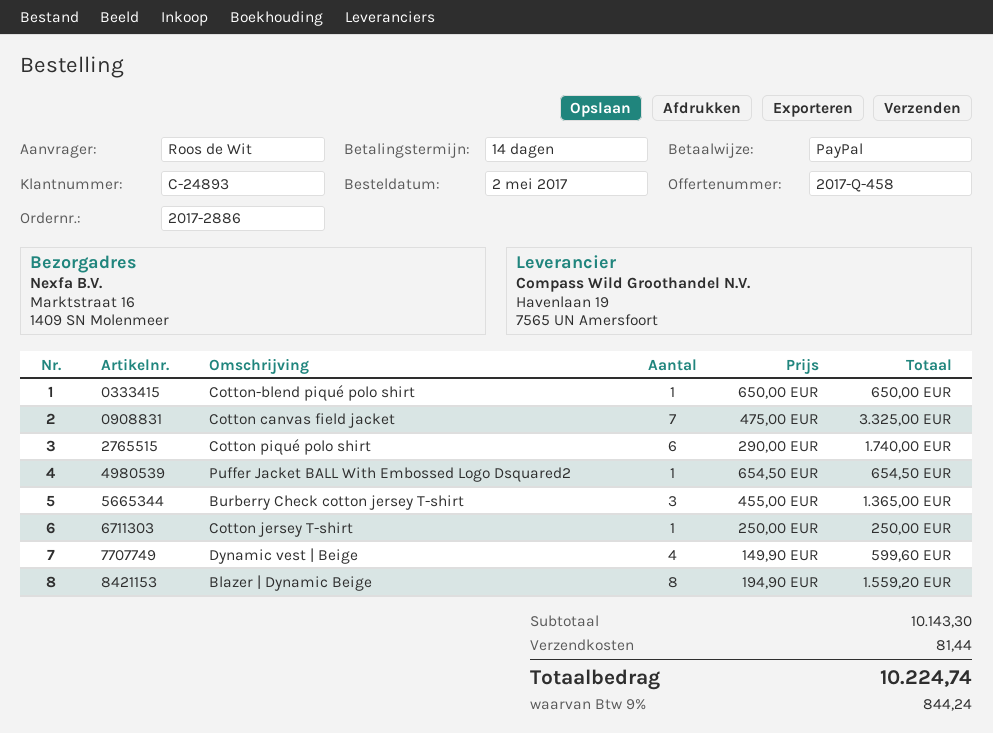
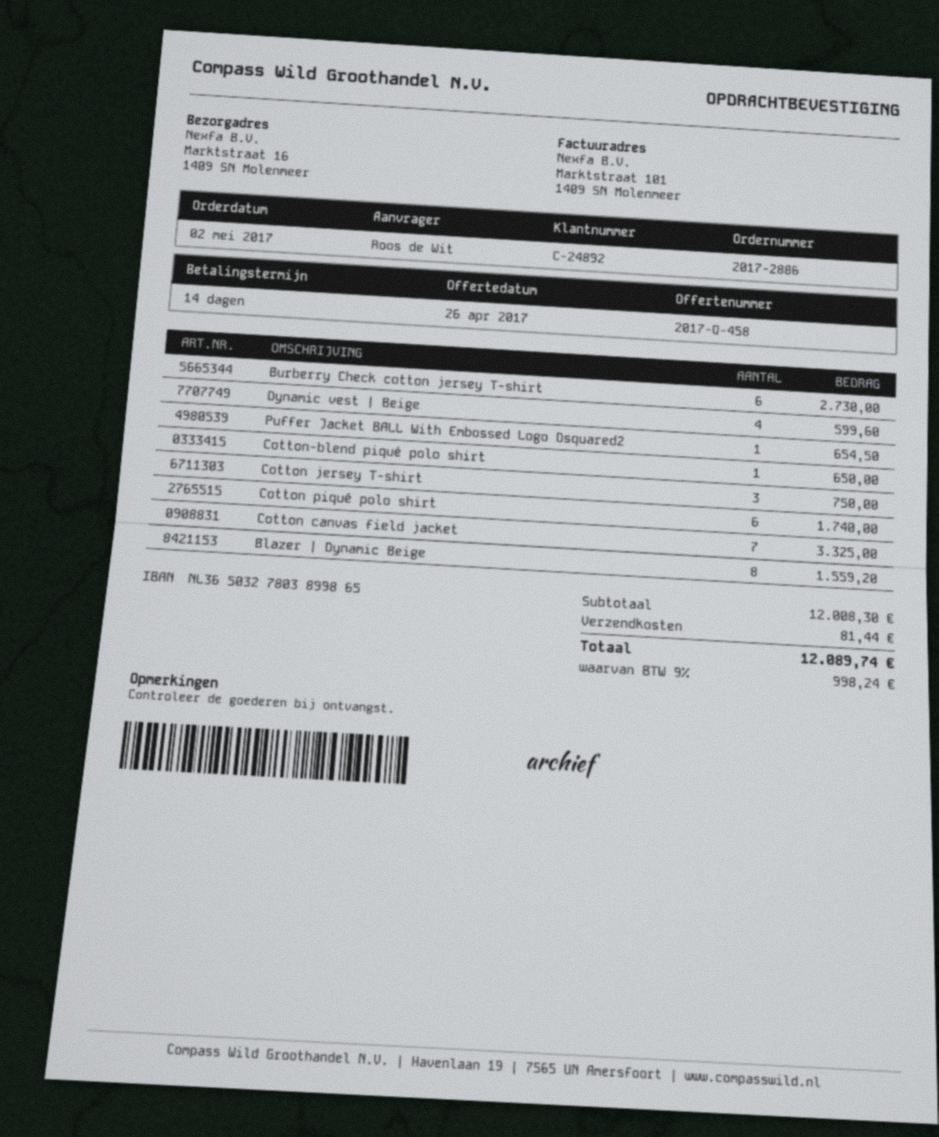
customer number: C-24893 -> C-24892
Burberry Check cotton jersey T-shirt: 3 for 1365.00 -> 6 for 2730.00
Cotton jersey T-shirt: 1 for 250.00 -> 3 for 750.00
subtotal: 10143.30 -> 12008.30
tax: 9% = 844.24 -> 9% = 998.24
total: 10224.74 -> 12089.74

